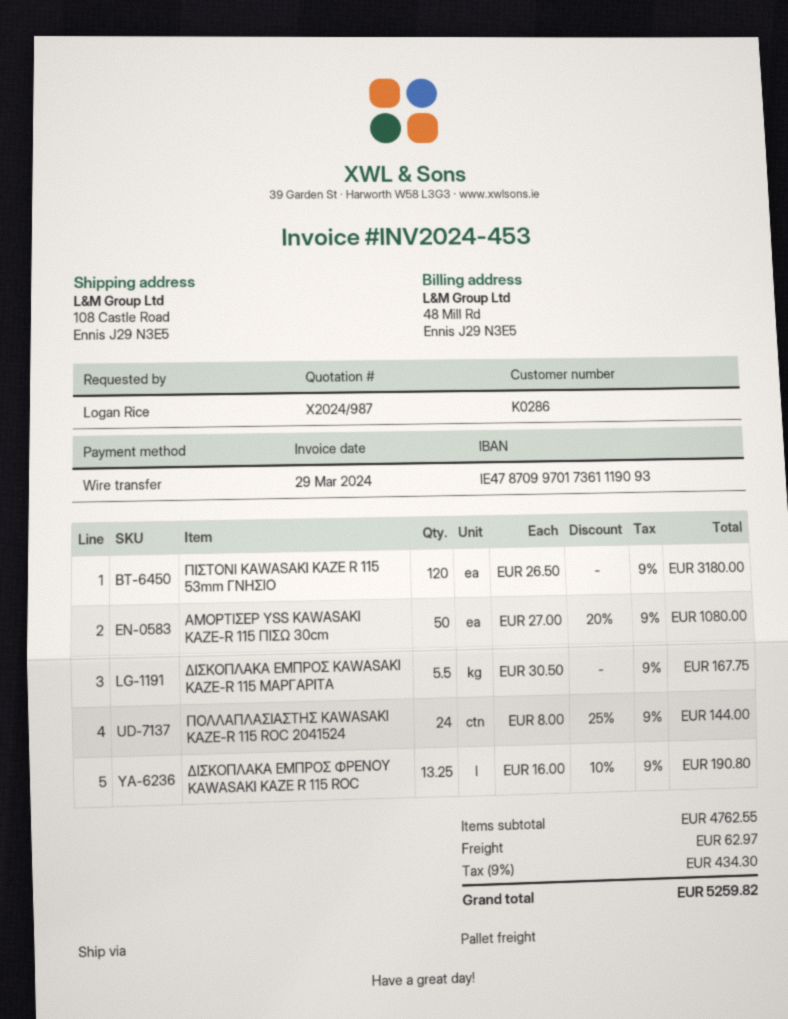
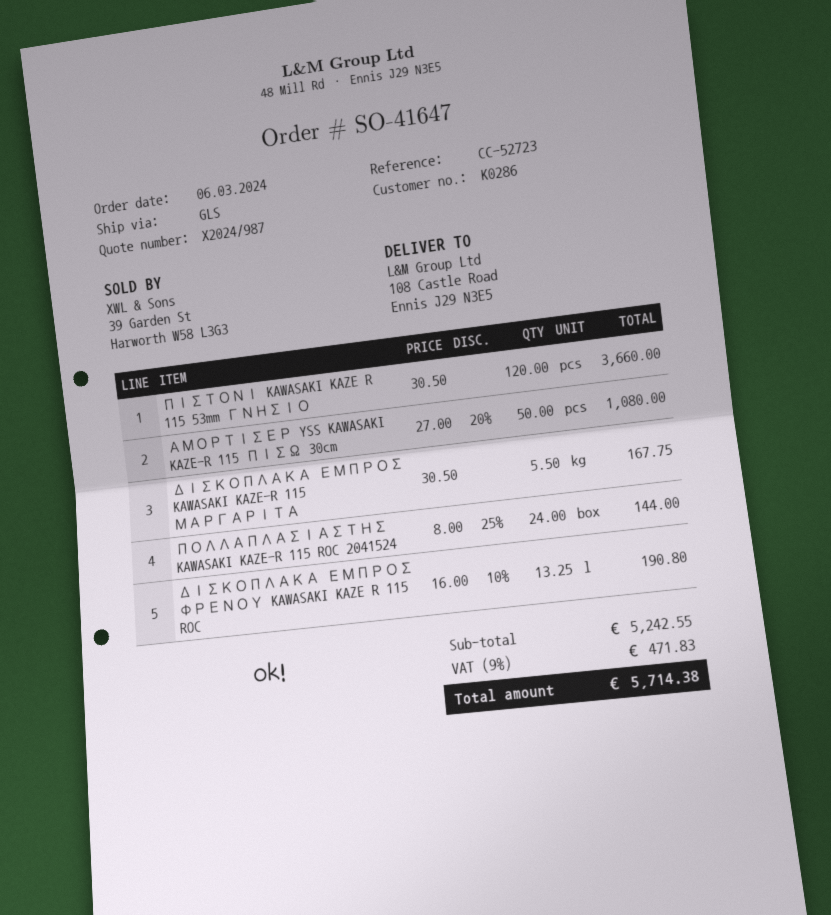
shipping method: pallet freight -> GLS
ΠΙΣΤΟΝΙ KAWASAKI KAZE R 115 53mm ΓΝΗΣΙΟ: 120 x 26.50 = 3180.00 -> 120 x 30.50 = 3660.00
subtotal: 4762.55 -> 5242.55
shipping: 62.97 -> none
tax: 9% = 434.30 -> 9% = 471.83
total: 5259.82 -> 5714.38

